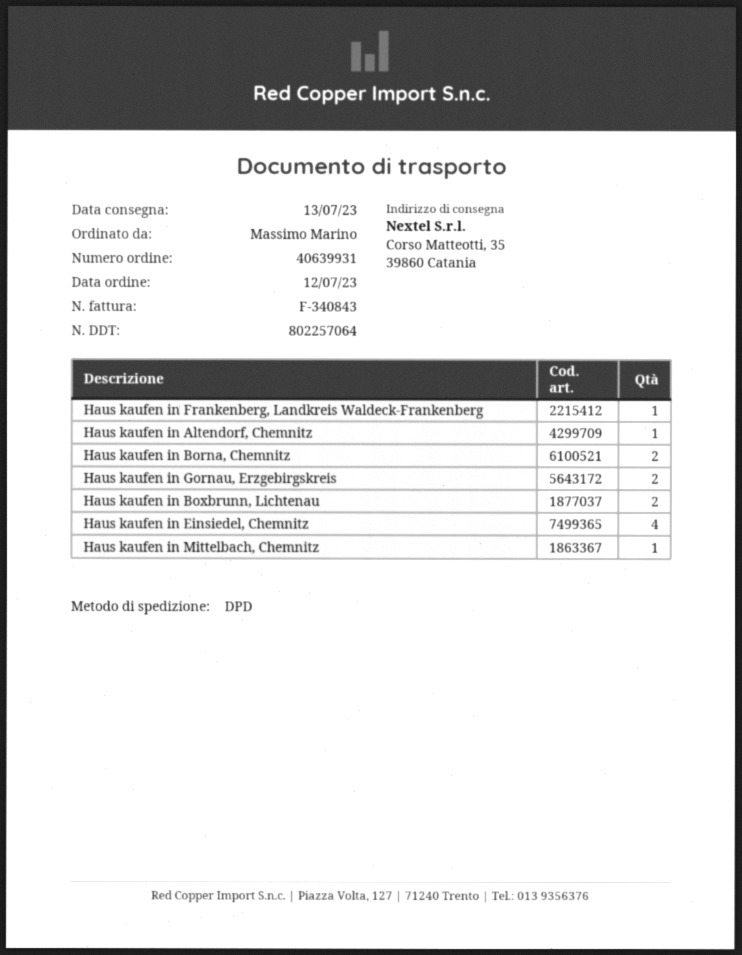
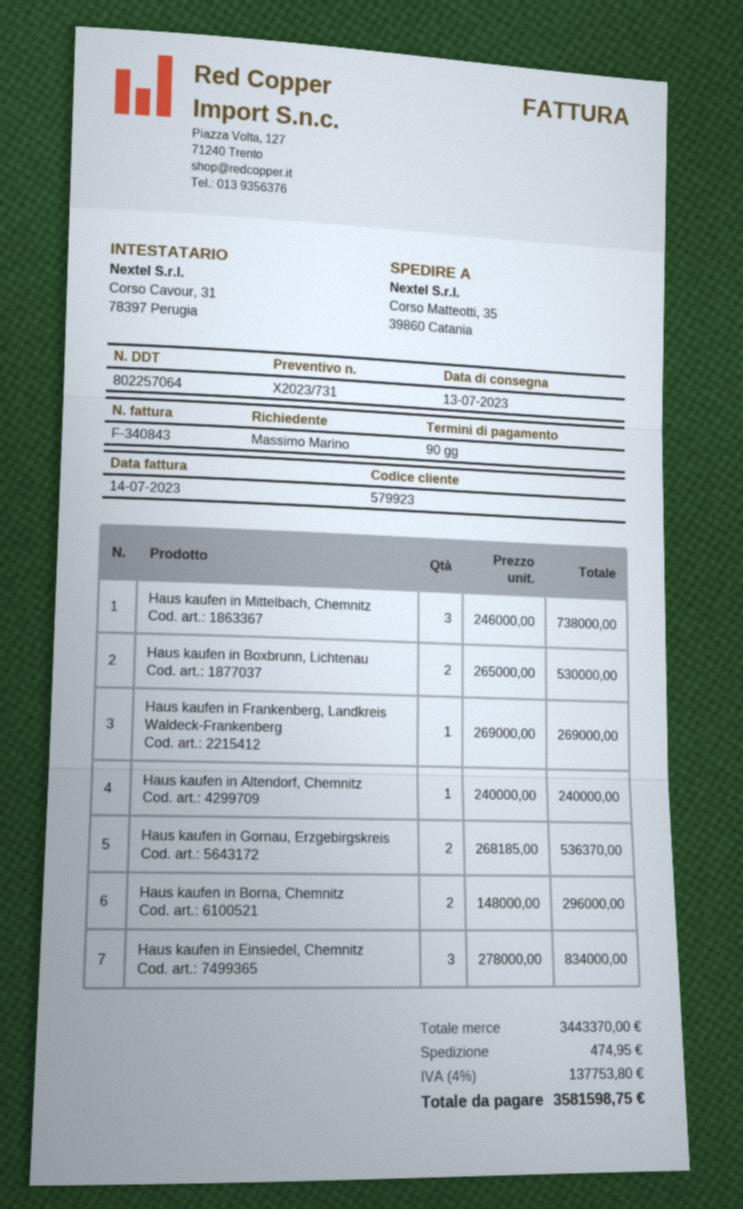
Haus kaufen in Einsiedel, Chemnitz: 4 -> 3
Haus kaufen in Mittelbach, Chemnitz: 1 -> 3

